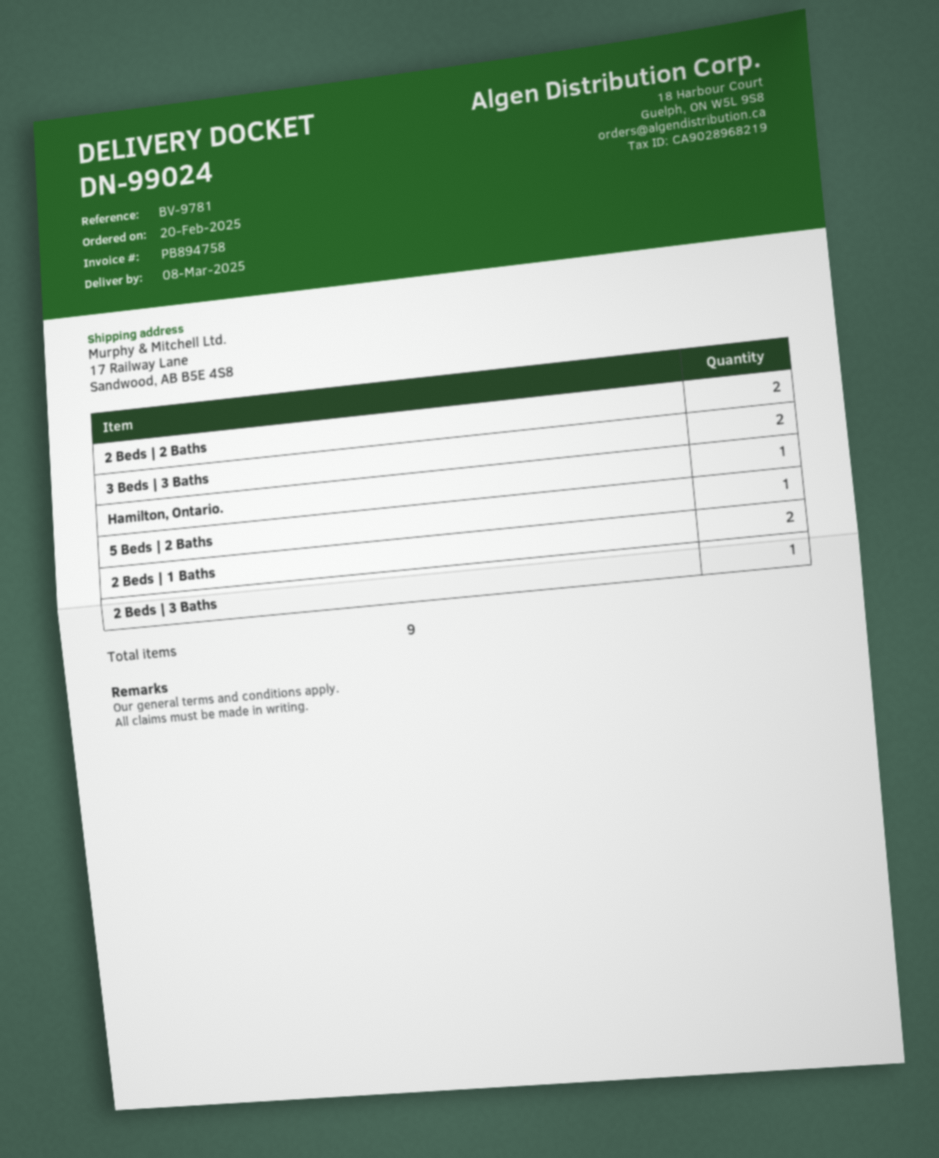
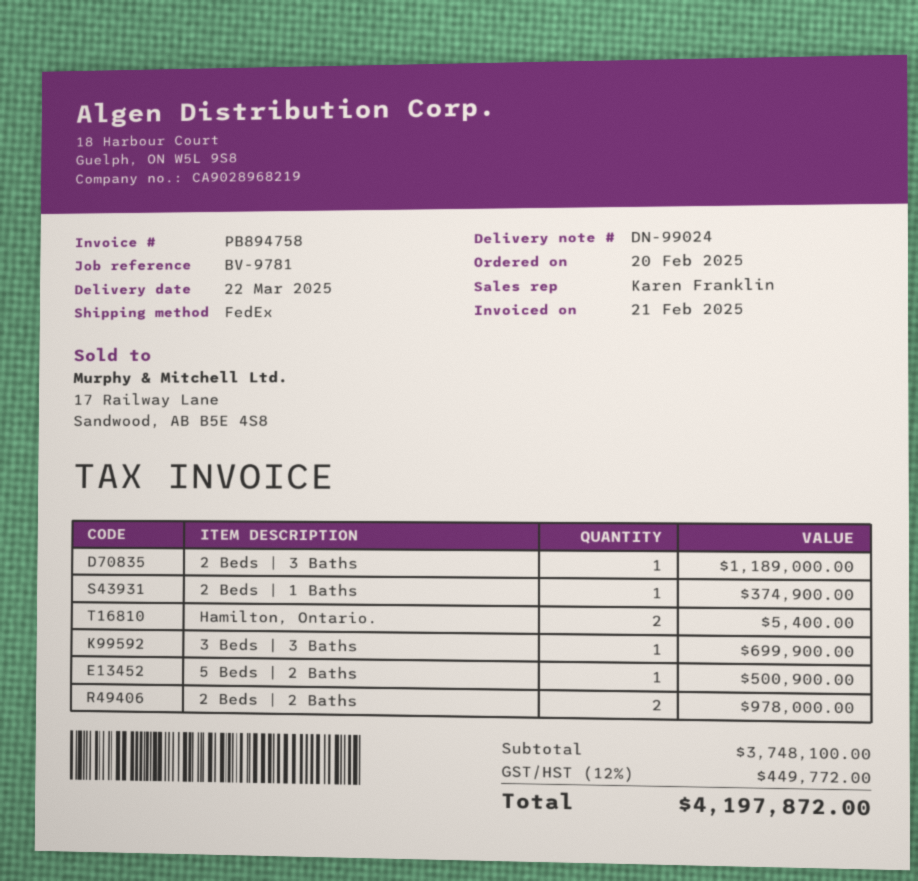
delivery date: 2025-03-08 -> 2025-03-22
3 Beds | 3 Baths: 2 -> 1
Hamilton, Ontario.: 1 -> 2
2 Beds | 1 Baths: 2 -> 1

